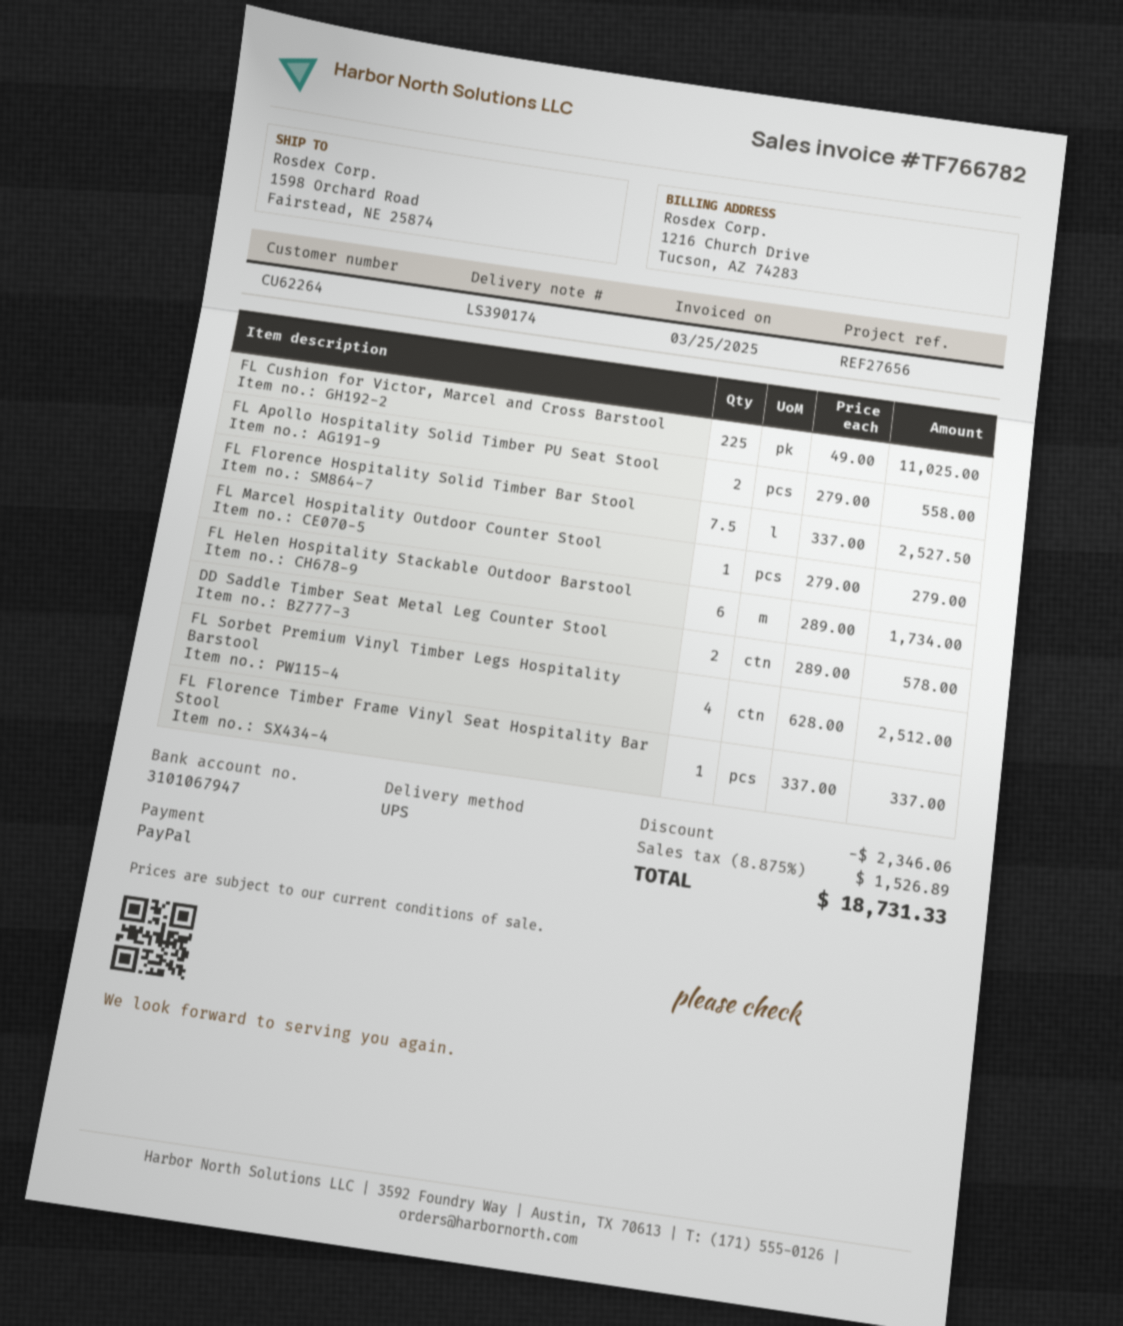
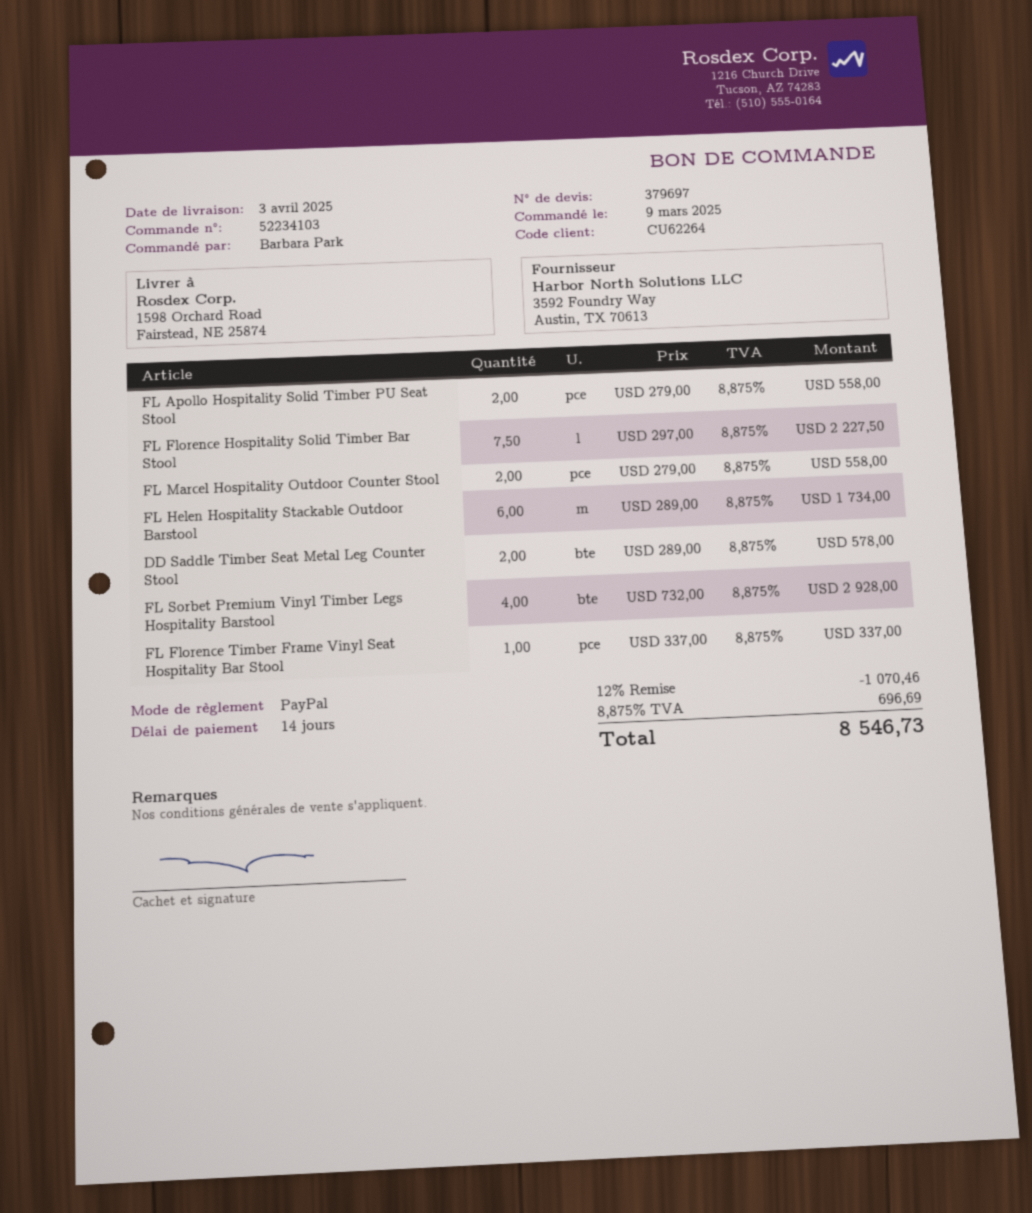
FL Cushion for Victor, Marcel and Cross Barstool: 225 x 49.00 = 11025.00 -> none
FL Florence Hospitality Solid Timber Bar Stool: 7.5 x 337.00 = 2527.50 -> 7.5 x 297.00 = 2227.50
FL Marcel Hospitality Outdoor Counter Stool: 1 x 279.00 = 279.00 -> 2 x 279.00 = 558.00
FL Sorbet Premium Vinyl Timber Legs Hospitality Barstool: 4 x 628.00 = 2512.00 -> 4 x 732.00 = 2928.00
discount: 2346.06 -> 1070.46
tax: 8.875% = 1526.89 -> 8.875% = 696.69
total: 18731.33 -> 8546.73

